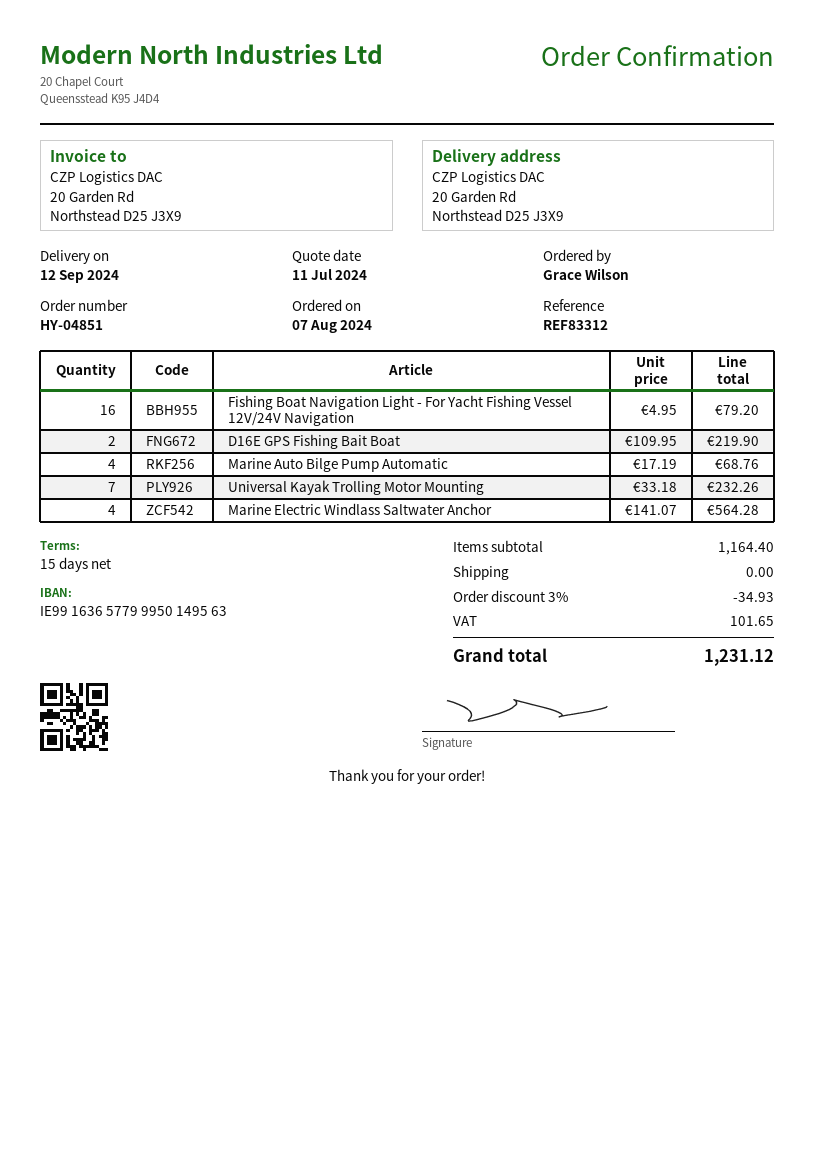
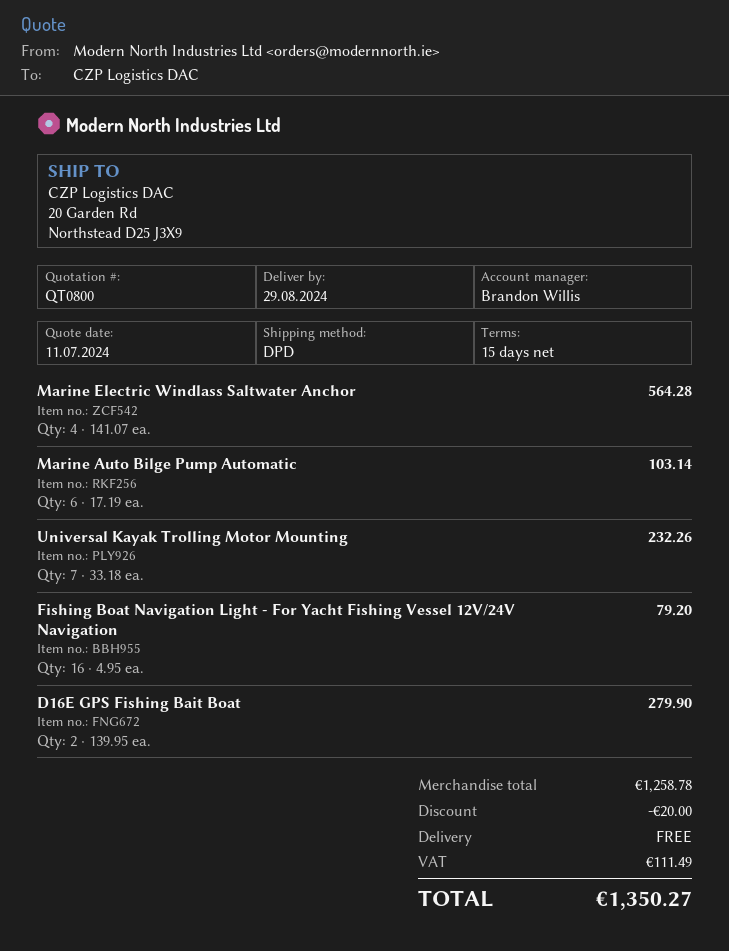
delivery date: 2024-09-12 -> 2024-08-29
D16E GPS Fishing Bait Boat: 2 x 109.95 = 219.90 -> 2 x 139.95 = 279.90
Marine Auto Bilge Pump Automatic: 4 x 17.19 = 68.76 -> 6 x 17.19 = 103.14
subtotal: 1164.40 -> 1258.78
discount: 34.93 -> 20.00
tax: 101.65 -> 111.49
total: 1231.12 -> 1350.27

